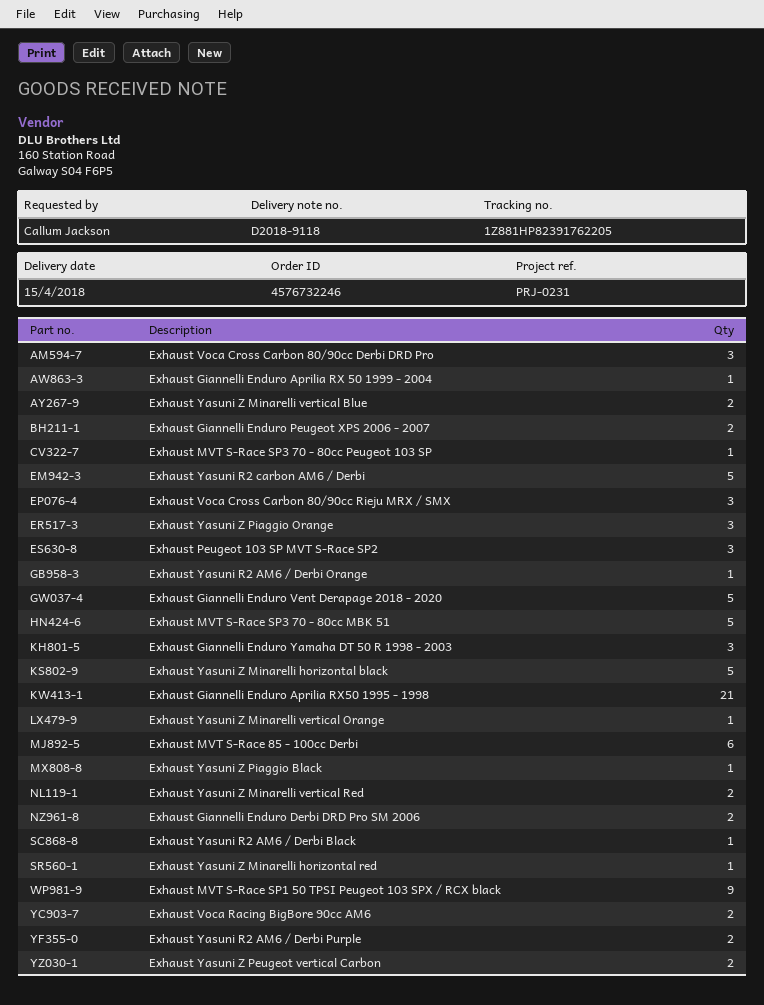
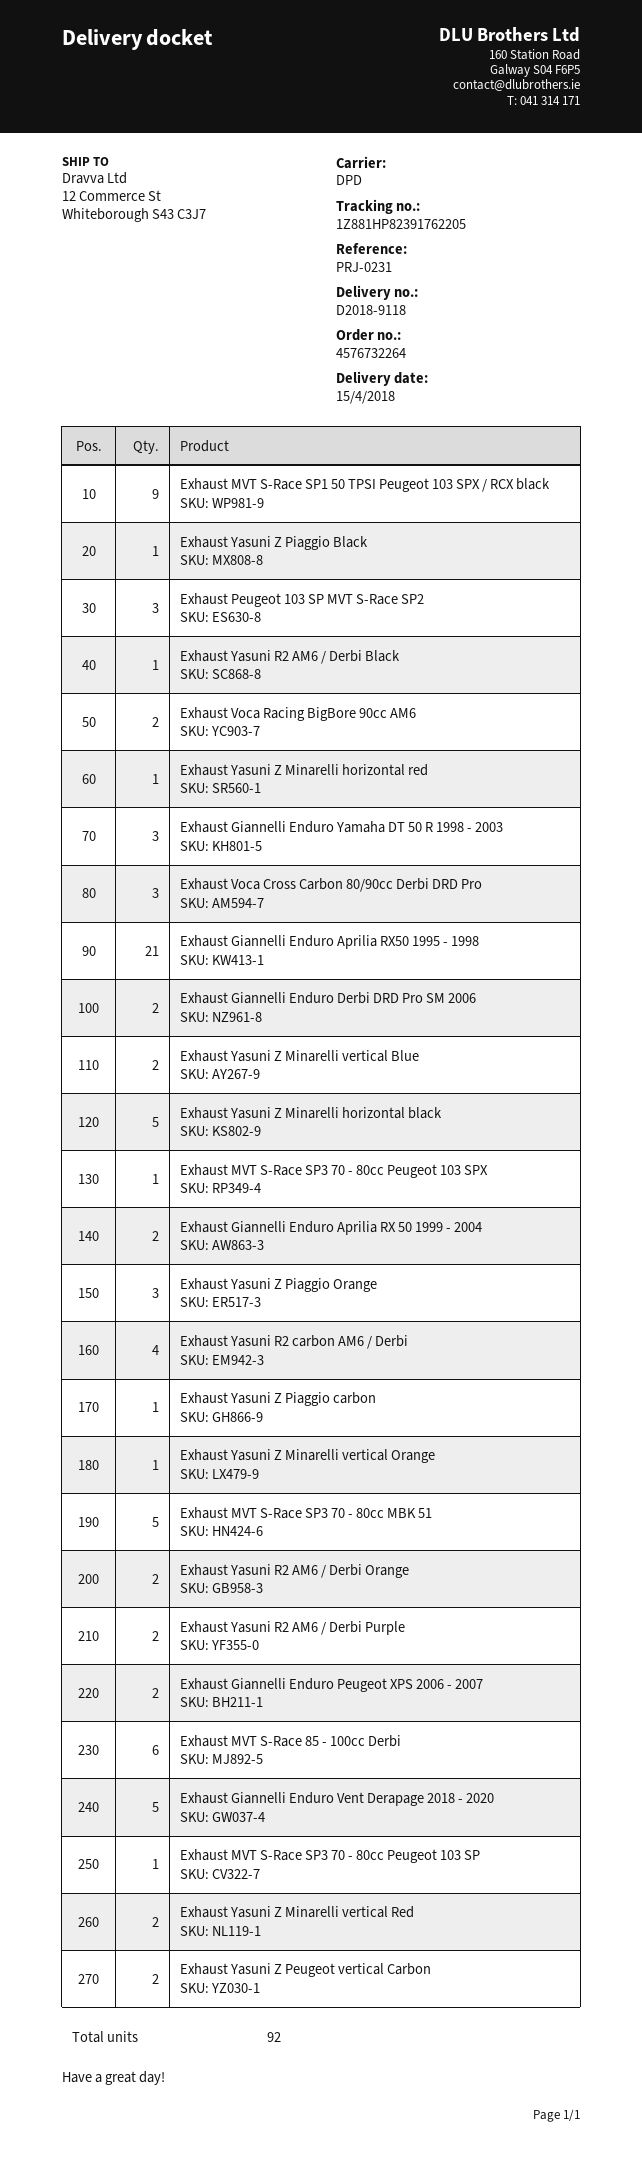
order number: 4576732246 -> 4576732264
Exhaust Giannelli Enduro Aprilia RX 50 1999 - 2004: 1 -> 2
Exhaust Yasuni R2 carbon AM6 / Derbi: 5 -> 4
Exhaust Voca Cross Carbon 80/90cc Rieju MRX / SMX: 3 -> none
Exhaust Yasuni R2 AM6 / Derbi Orange: 1 -> 2
Exhaust MVT S-Race SP3 70 - 80cc Peugeot 103 SPX: none -> 1
Exhaust Yasuni Z Piaggio carbon: none -> 1

